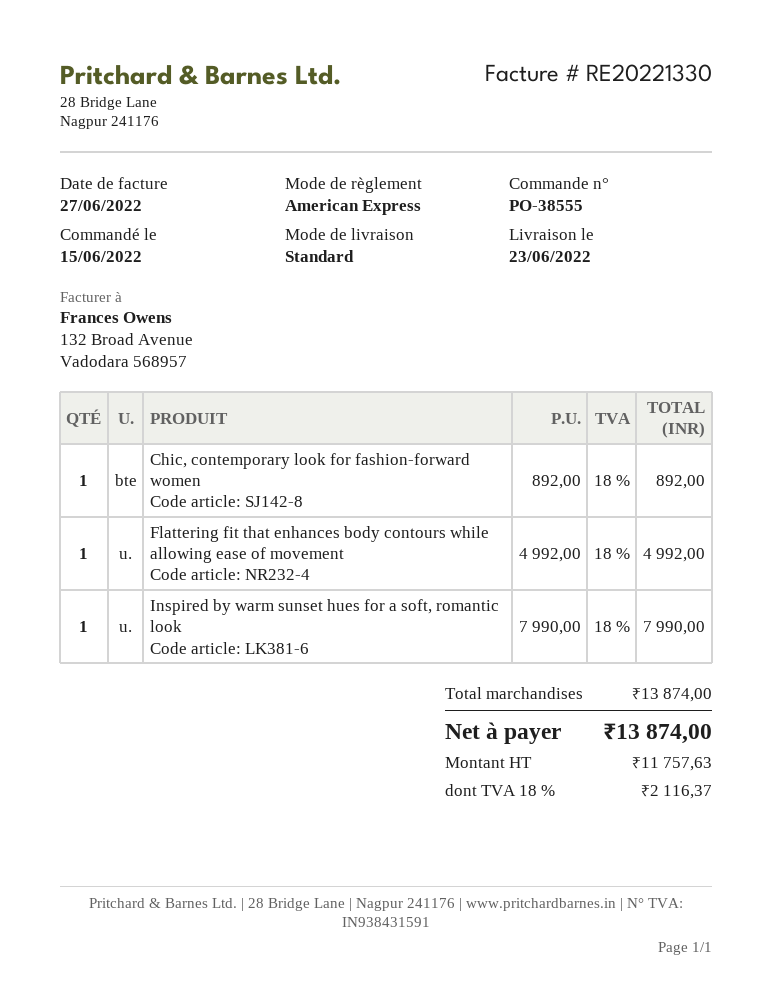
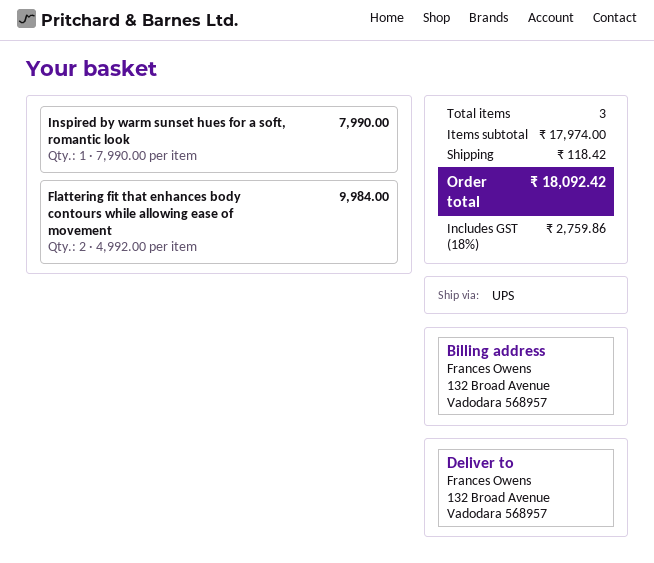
shipping method: standard -> UPS
Chic, contemporary look for fashion-forward women: 1 x 892.00 = 892.00 -> none
Flattering fit that enhances body contours while allowing ease of movement: 1 x 4992.00 = 4992.00 -> 2 x 4992.00 = 9984.00
subtotal: 13874.00 -> 17974.00
shipping: none -> 118.42
tax: 18% = 2116.37 -> 18% = 2759.86
total: 13874.00 -> 18092.42

